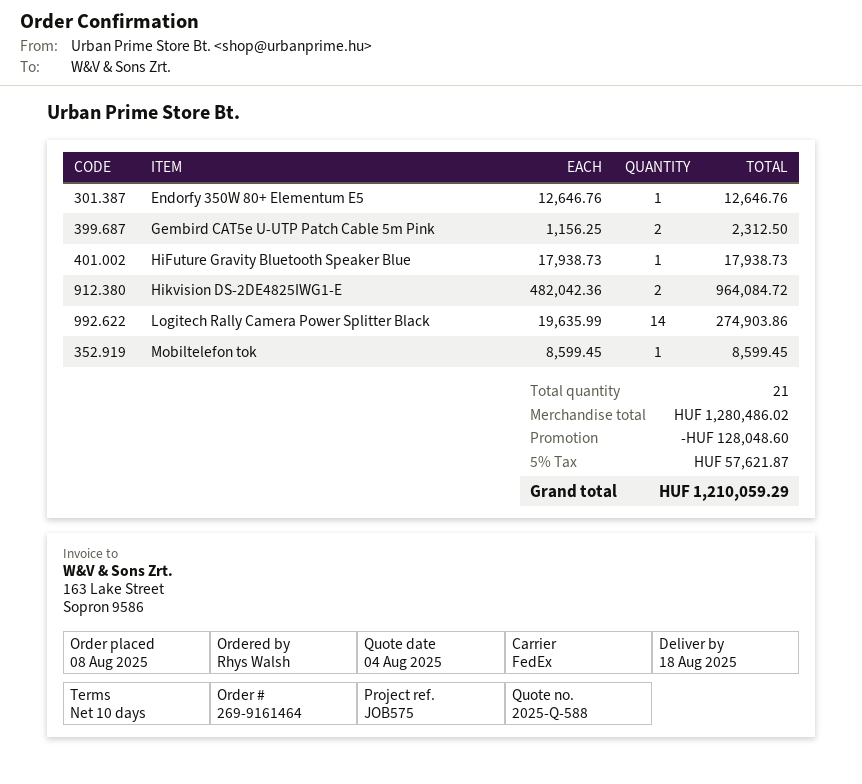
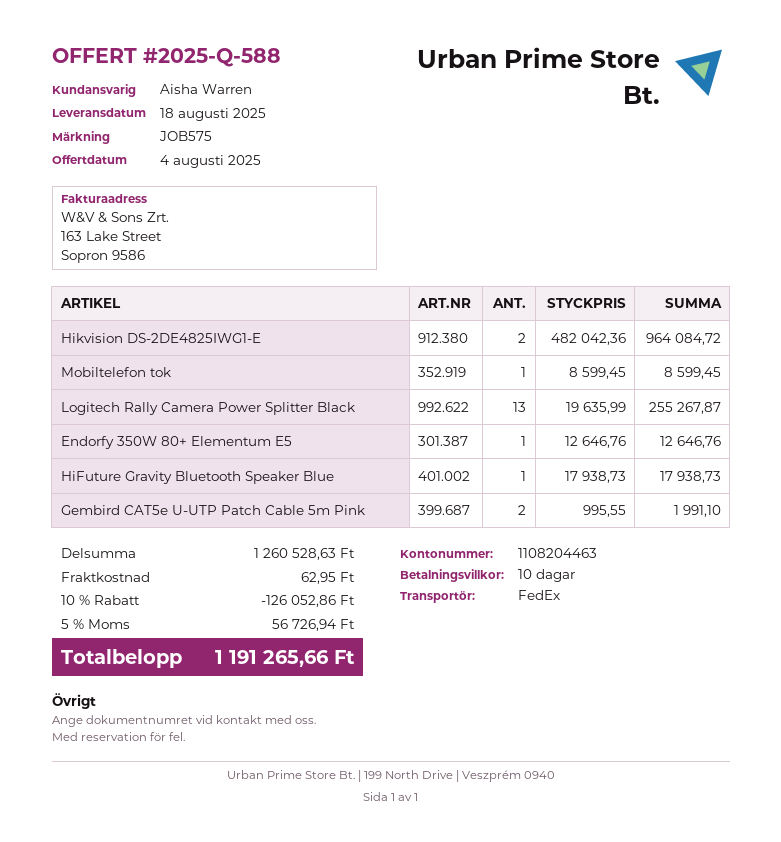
Gembird CAT5e U-UTP Patch Cable 5m Pink: 2 x 1156.25 = 2312.50 -> 2 x 995.55 = 1991.10
Logitech Rally Camera Power Splitter Black: 14 x 19635.99 = 274903.86 -> 13 x 19635.99 = 255267.87
subtotal: 1280486.02 -> 1260528.63
discount: 128048.60 -> 126052.86
shipping: none -> 62.95
tax: 5% = 57621.87 -> 5% = 56726.94
total: 1210059.29 -> 1191265.66

